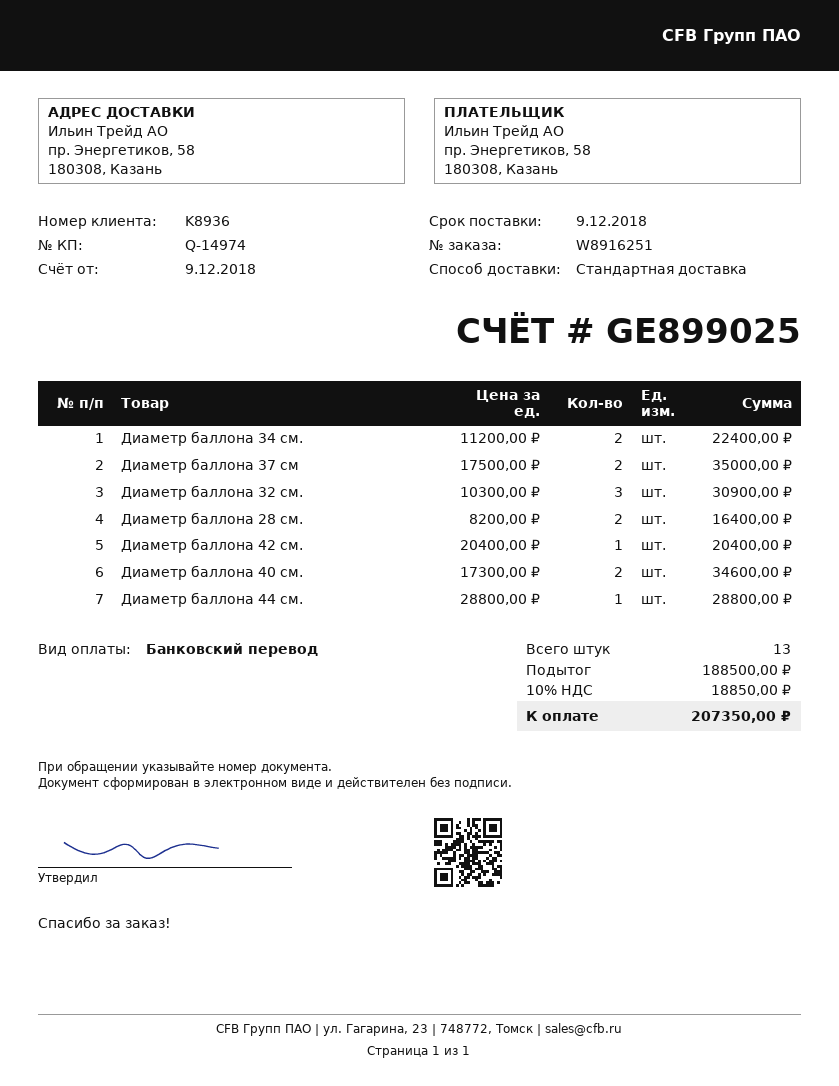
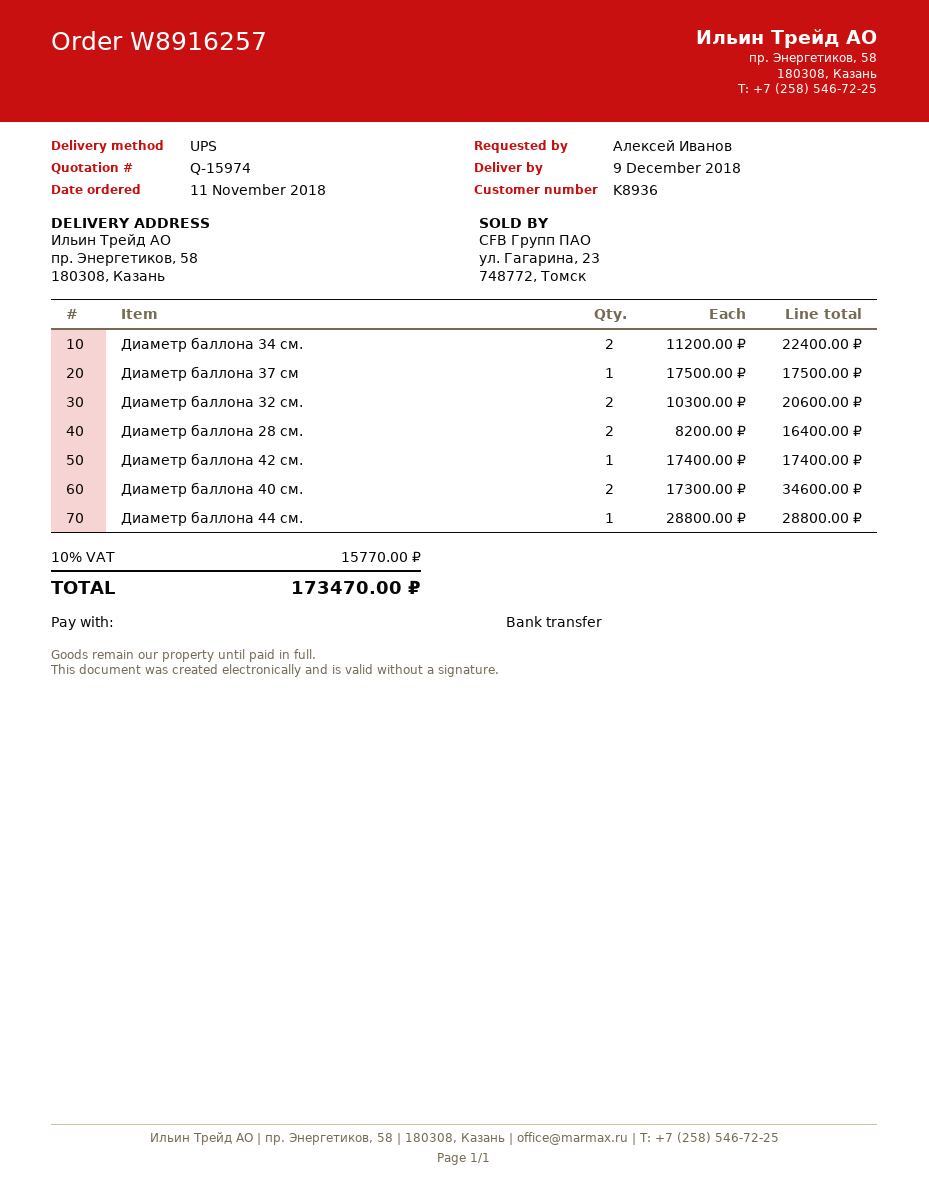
quote number: Q-14974 -> Q-15974
order number: W8916251 -> W8916257
shipping method: standard -> UPS
Диаметр баллона 37 см: 2 x 17500.00 = 35000.00 -> 1 x 17500.00 = 17500.00
Диаметр баллона 32 см.: 3 x 10300.00 = 30900.00 -> 2 x 10300.00 = 20600.00
Диаметр баллона 42 см.: 1 x 20400.00 = 20400.00 -> 1 x 17400.00 = 17400.00
tax: 10% = 18850.00 -> 10% = 15770.00
total: 207350.00 -> 173470.00

